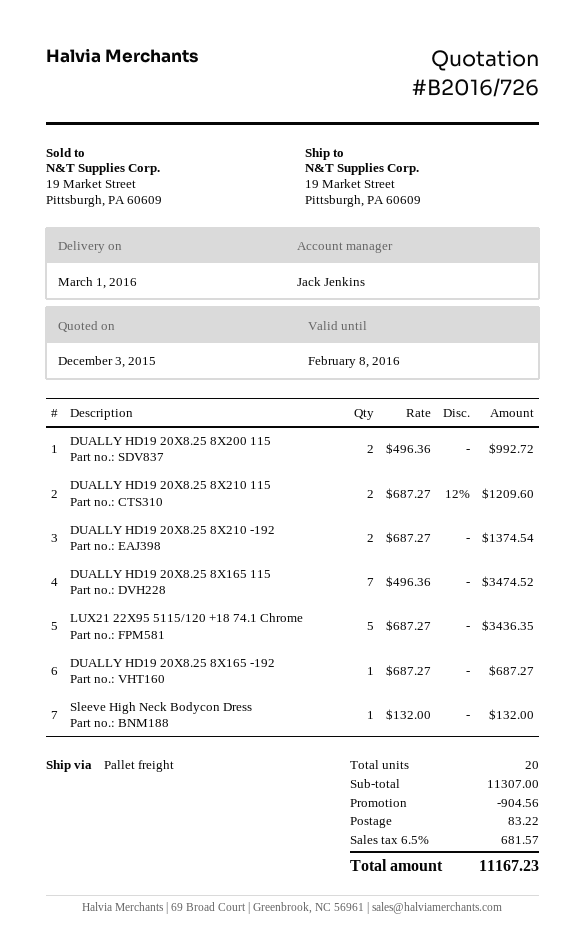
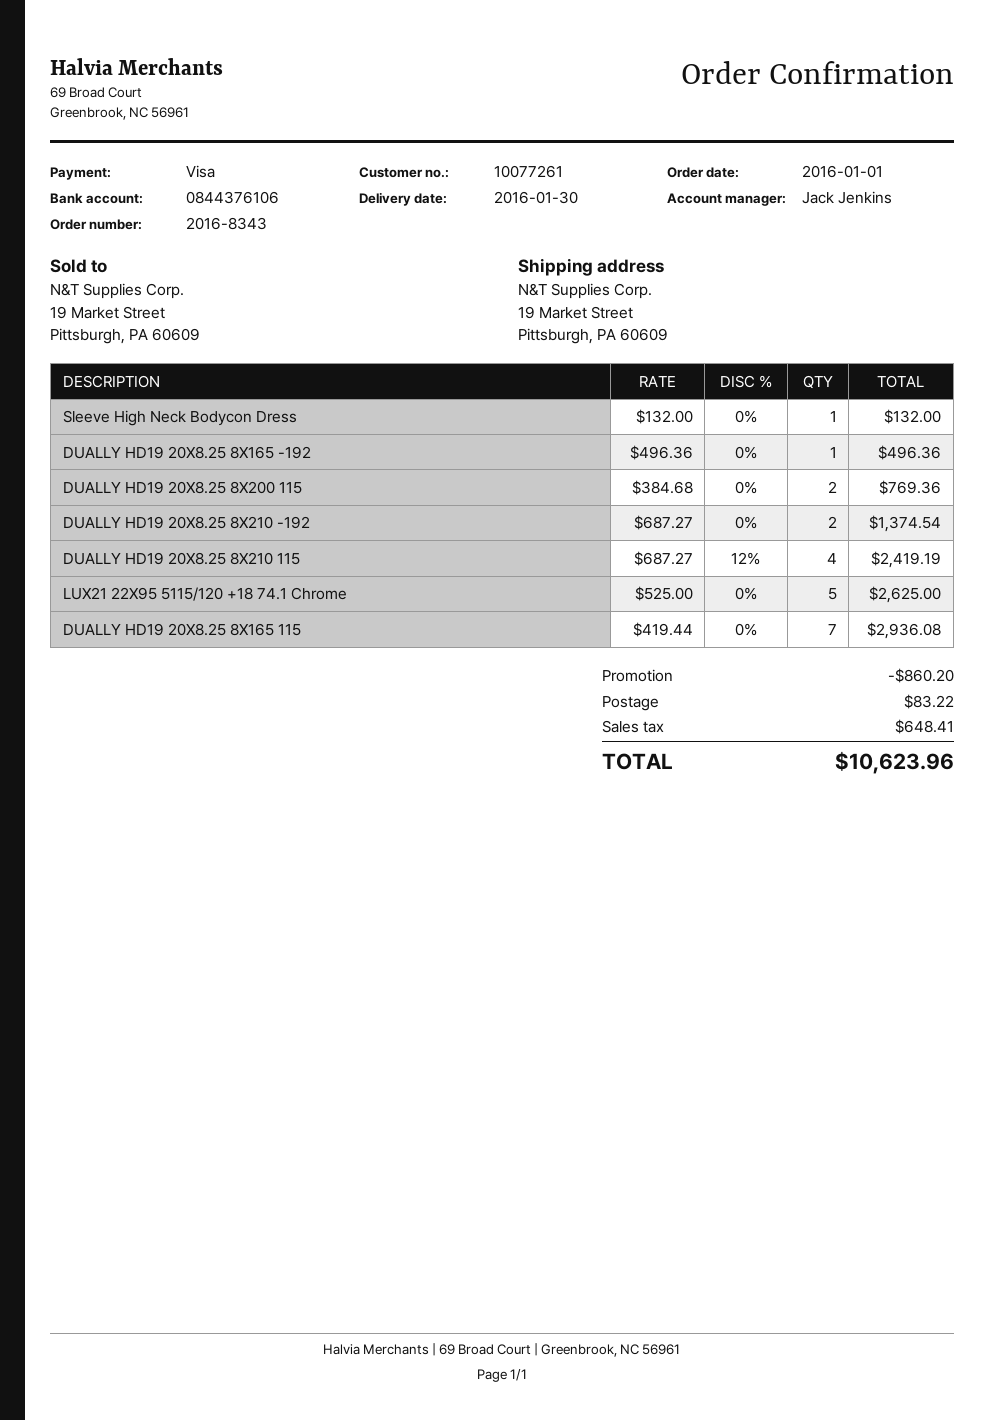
delivery date: 2016-03-01 -> 2016-01-30
DUALLY HD19 20X8.25 8X200 115: 2 x 496.36 = 992.72 -> 2 x 384.68 = 769.36
DUALLY HD19 20X8.25 8X210 115: 2 x 687.27 - 12% = 1209.60 -> 4 x 687.27 - 12% = 2419.19
DUALLY HD19 20X8.25 8X165 115: 7 x 496.36 = 3474.52 -> 7 x 419.44 = 2936.08
LUX21 22X95 5115/120 +18 74.1 Chrome: 5 x 687.27 = 3436.35 -> 5 x 525.00 = 2625.00
DUALLY HD19 20X8.25 8X165 -192: 1 x 687.27 = 687.27 -> 1 x 496.36 = 496.36
discount: 904.56 -> 860.20
tax: 681.57 -> 648.41
total: 11167.23 -> 10623.96

